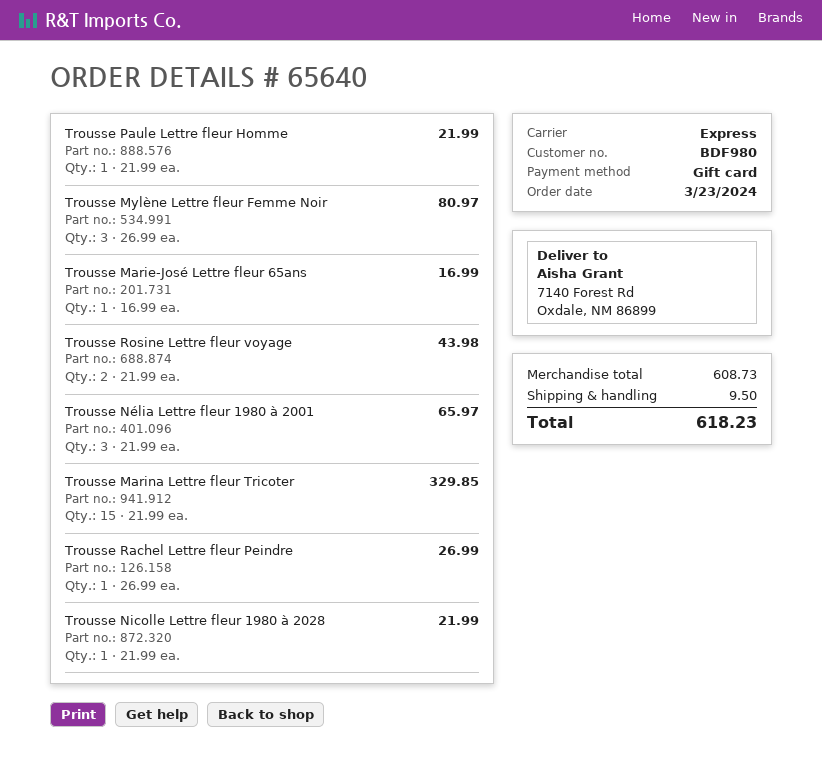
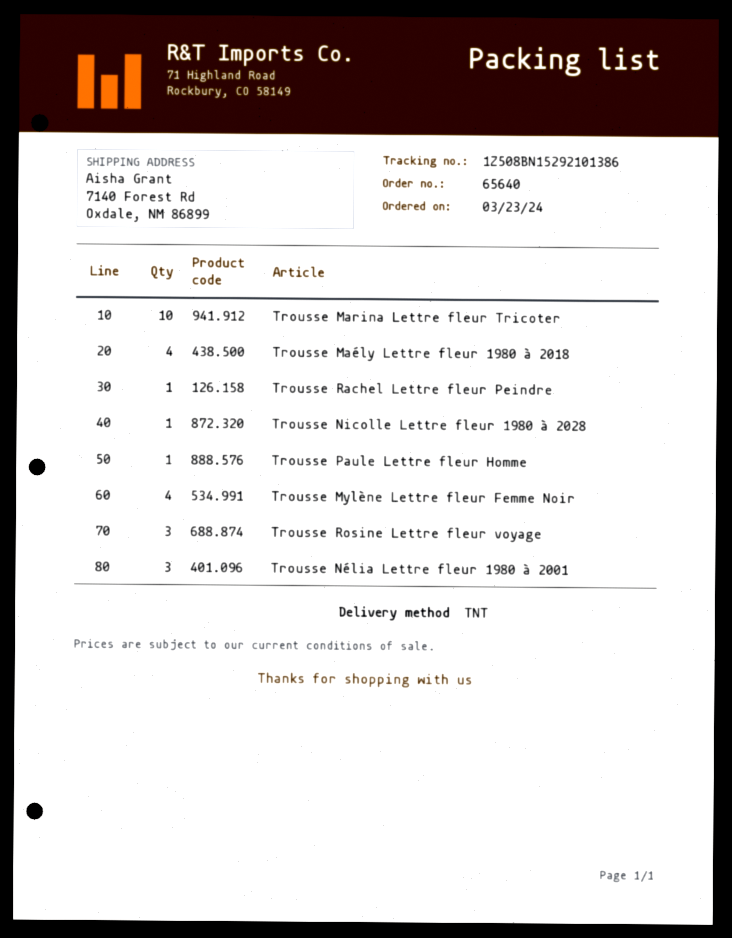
shipping method: express -> TNT
Trousse Mylène Lettre fleur Femme Noir: 3 -> 4
Trousse Marie-José Lettre fleur 65ans: 1 -> none
Trousse Rosine Lettre fleur voyage: 2 -> 3
Trousse Marina Lettre fleur Tricoter: 15 -> 10
Trousse Maély Lettre fleur 1980 à 2018: none -> 4

